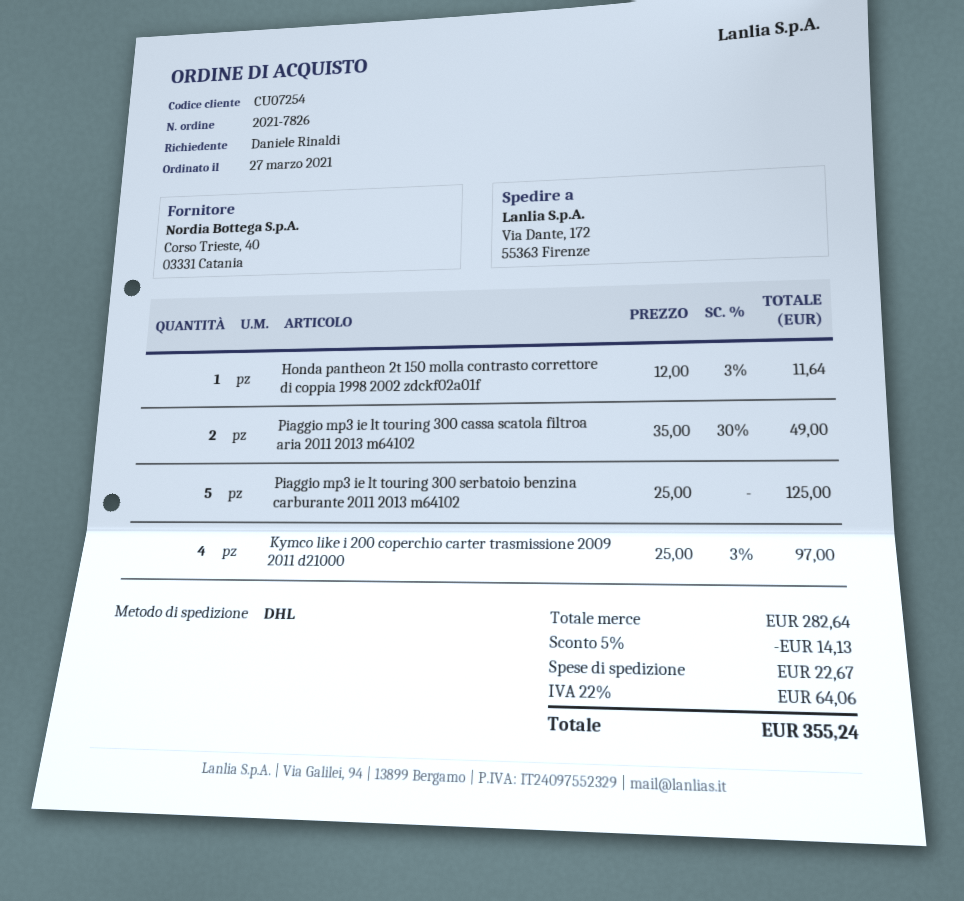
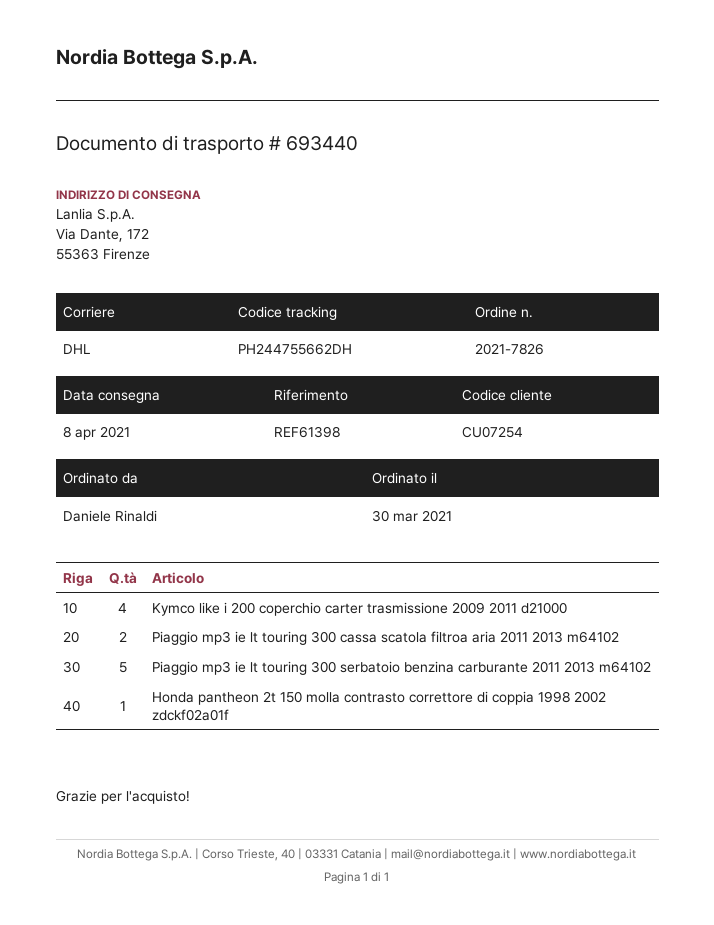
order date: 2021-03-27 -> 2021-03-30

